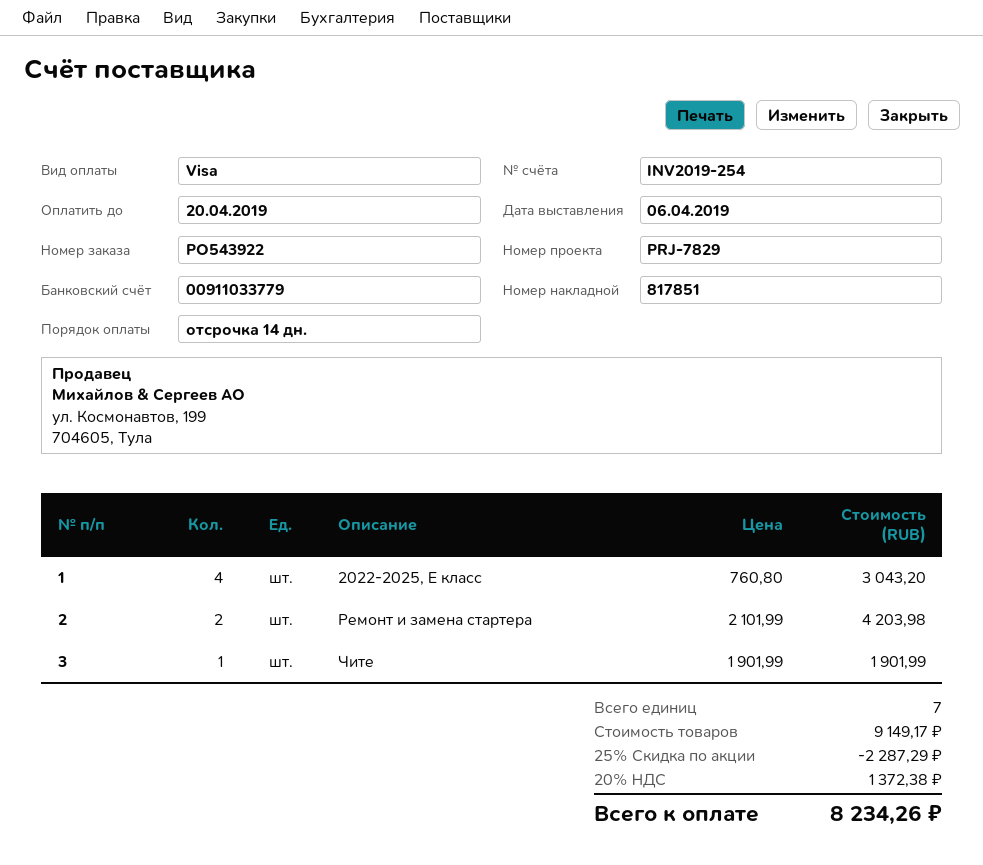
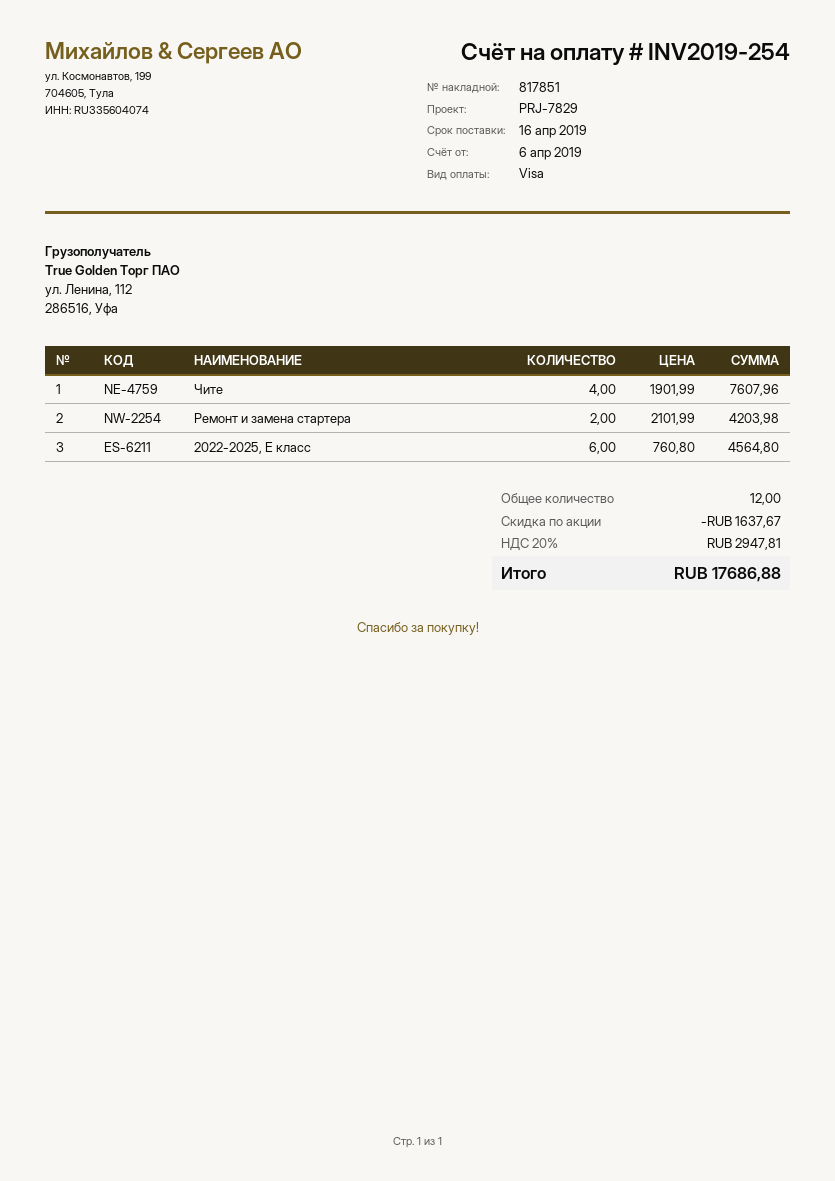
2022-2025, E класс: 4 x 760.80 = 3043.20 -> 6 x 760.80 = 4564.80
Чите: 1 x 1901.99 = 1901.99 -> 4 x 1901.99 = 7607.96
total quantity: 7 -> 12
discount: 2287.29 -> 1637.67
tax: 20% = 1372.38 -> 20% = 2947.81
total: 8234.26 -> 17686.88

